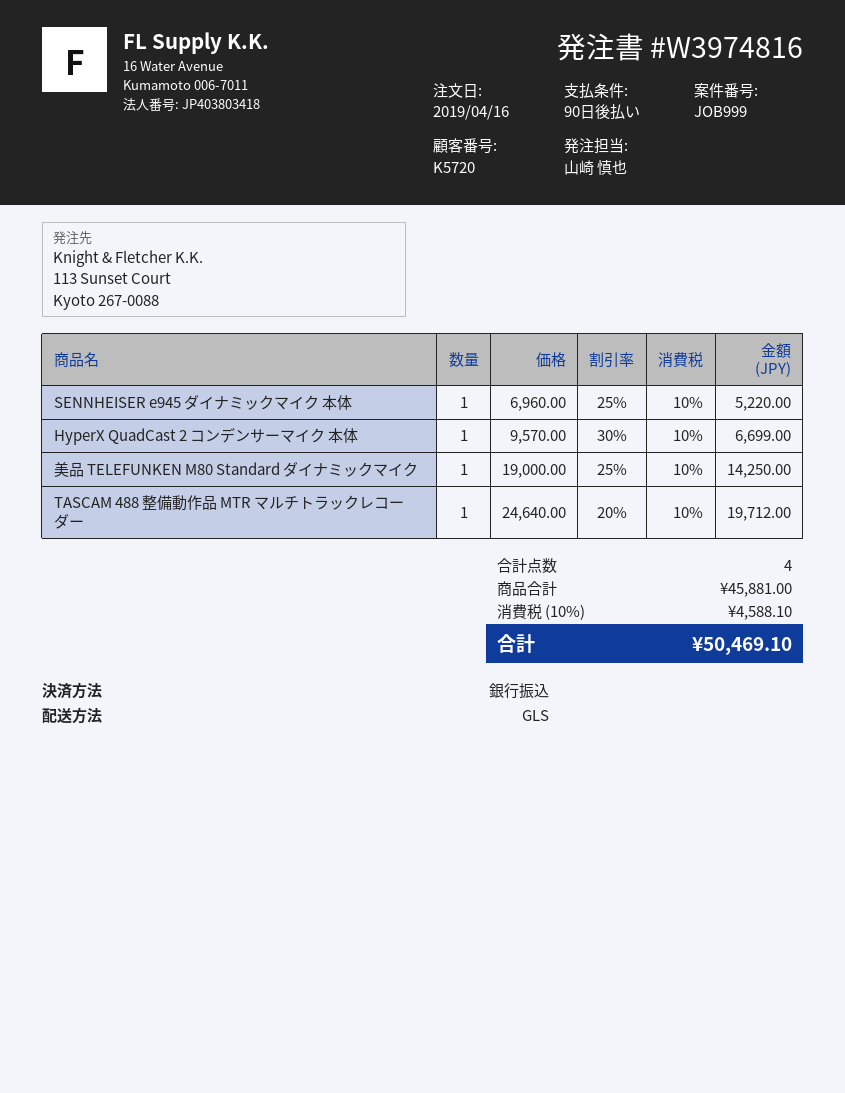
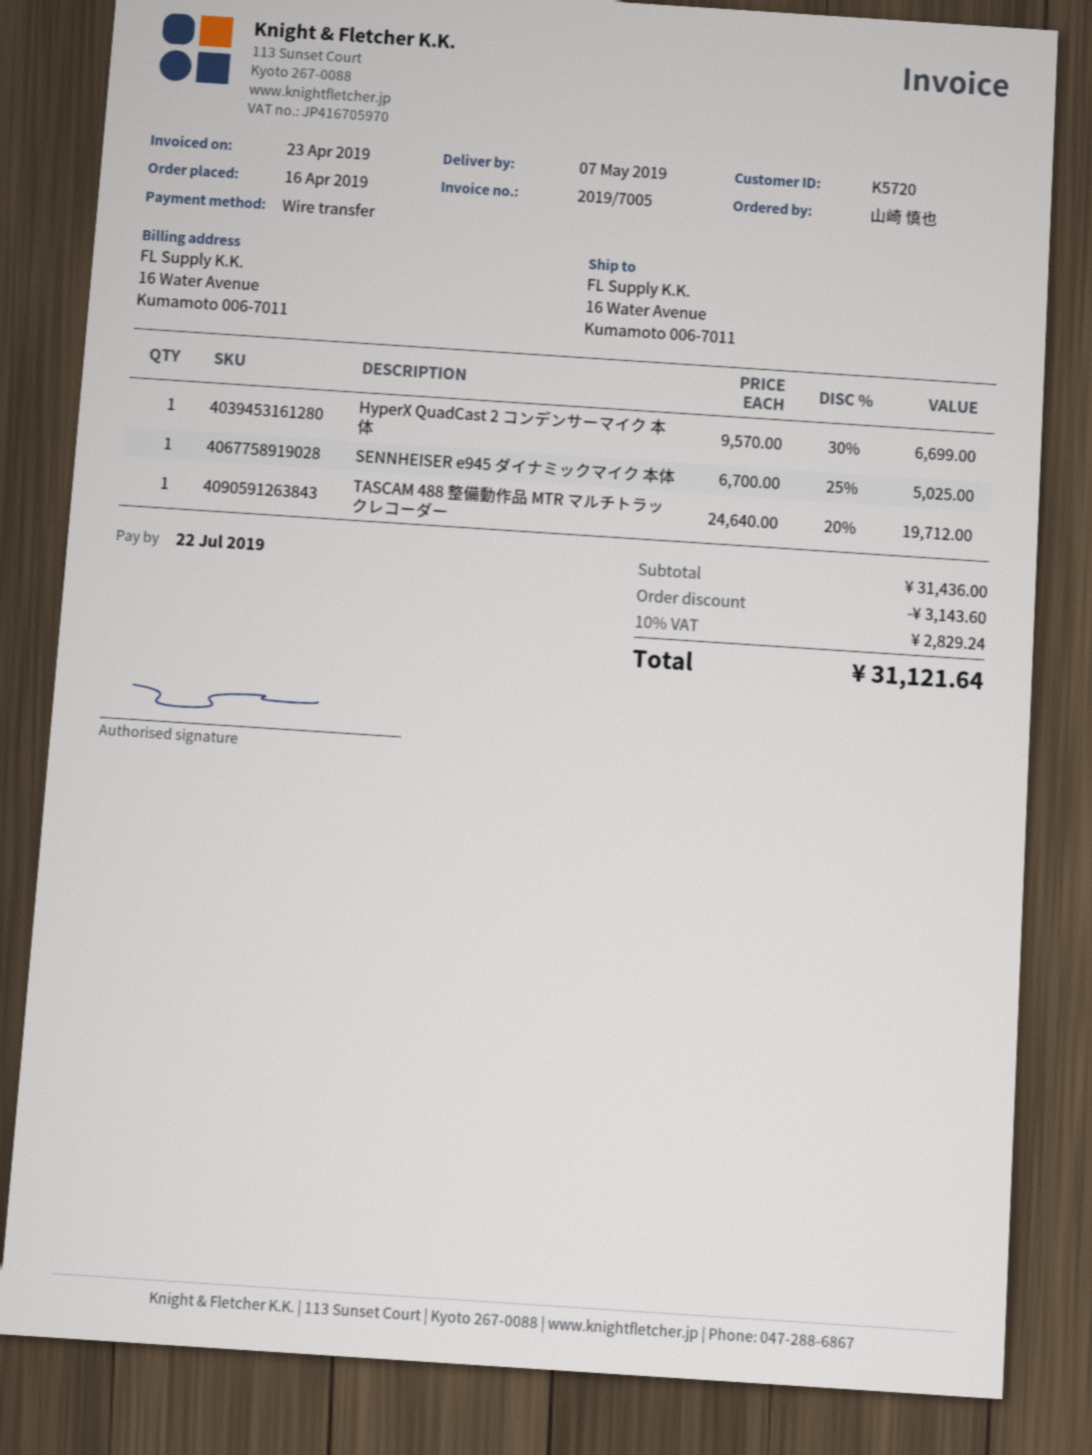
SENNHEISER e945 ダイナミックマイク 本体: 1 x 6960.00 - 25% = 5220.00 -> 1 x 6700.00 - 25% = 5025.00
美品 TELEFUNKEN M80 Standard ダイナミックマイク: 1 x 19000.00 - 25% = 14250.00 -> none
subtotal: 45881.00 -> 31436.00
discount: none -> 3143.60
tax: 10% = 4588.10 -> 10% = 2829.24
total: 50469.10 -> 31121.64

